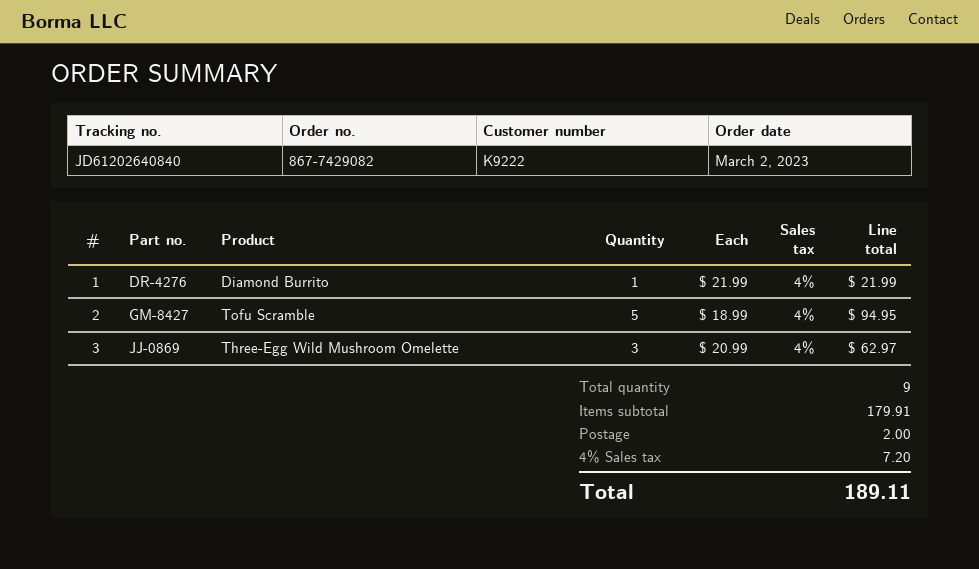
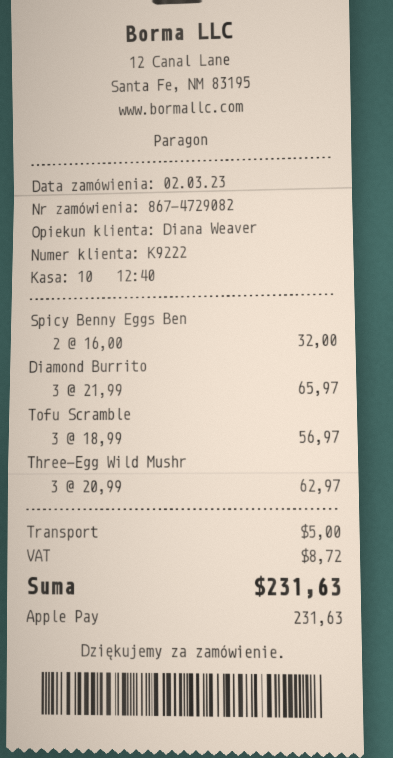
order number: 867-7429082 -> 867-4729082
Diamond Burrito: 1 x 21.99 = 21.99 -> 3 x 21.99 = 65.97
Tofu Scramble: 5 x 18.99 = 94.95 -> 3 x 18.99 = 56.97
Spicy Benny Eggs Ben: none -> 2 x 16.00 = 32.00
shipping: 2.00 -> 5.00
tax: 7.20 -> 8.72
total: 189.11 -> 231.63

